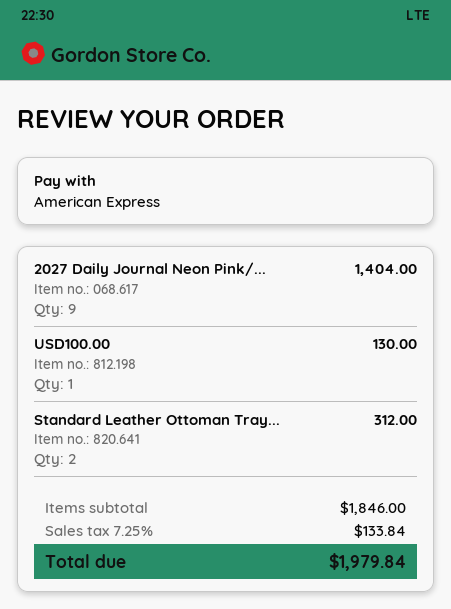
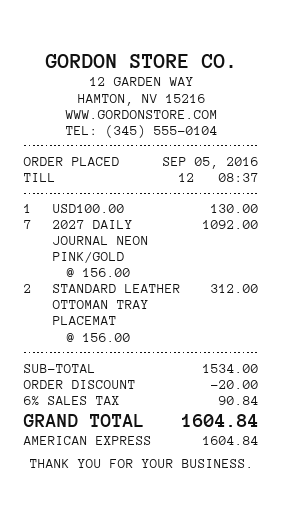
2027 Daily Journal Neon Pink/...: 9 for 1404.00 -> 7 for 1092.00
subtotal: 1846.00 -> 1534.00
discount: none -> 20.00
tax: 7.25% = 133.84 -> 6% = 90.84
total: 1979.84 -> 1604.84

